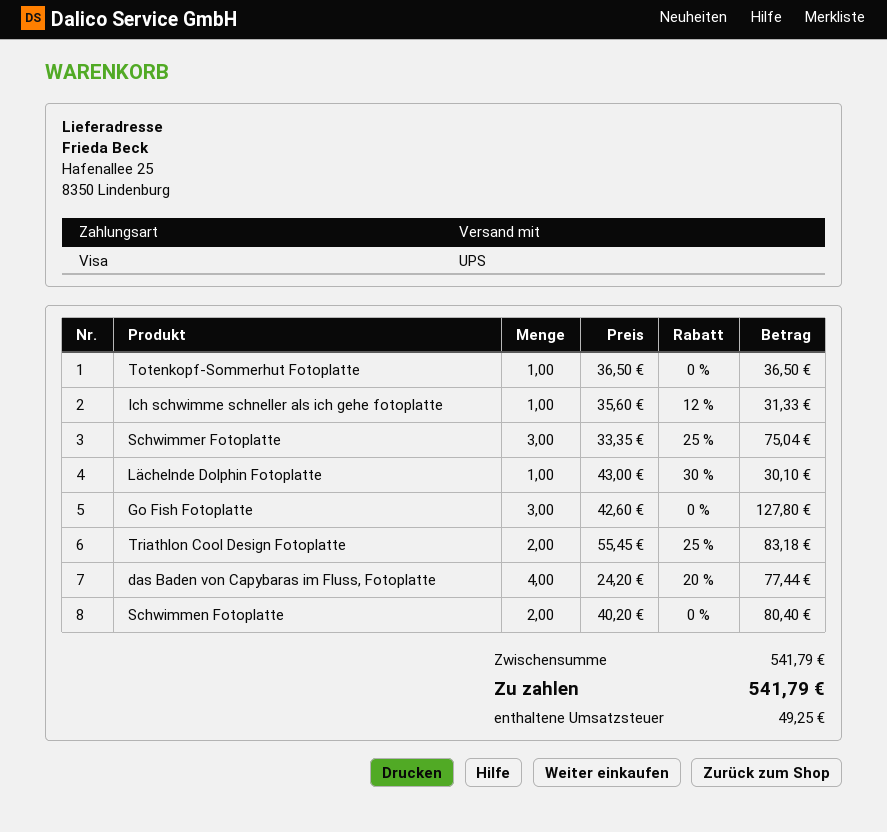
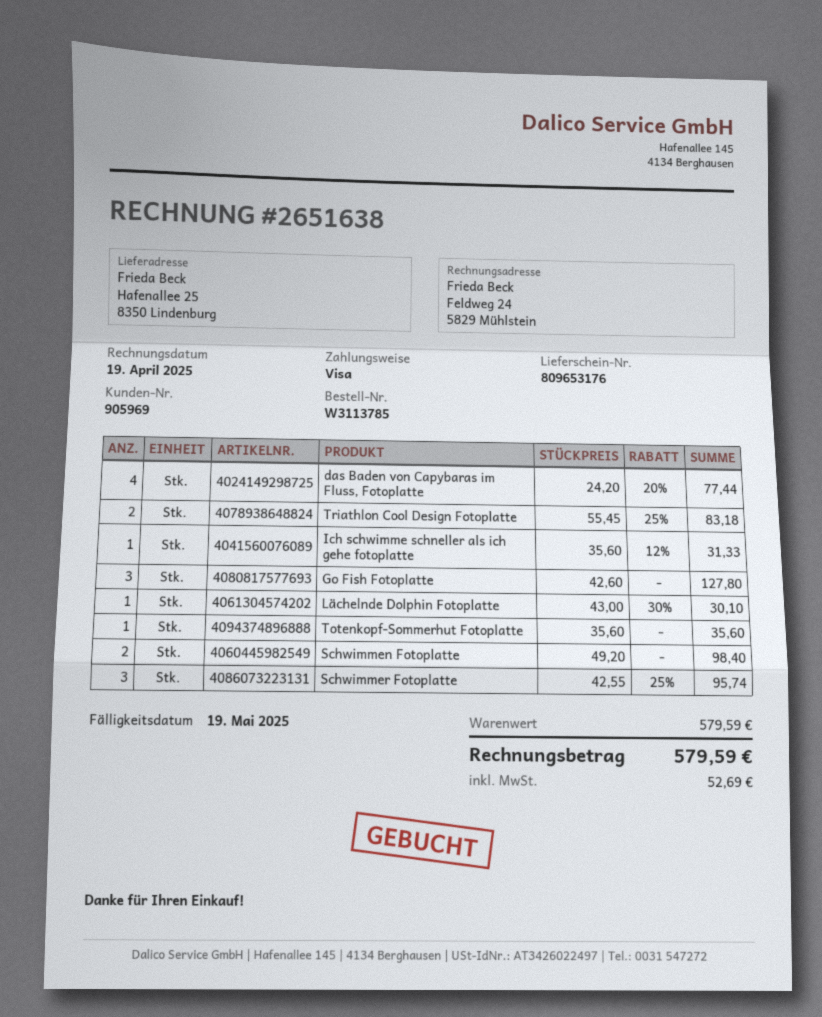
Totenkopf-Sommerhut Fotoplatte: 1 x 36.50 = 36.50 -> 1 x 35.60 = 35.60
Schwimmer Fotoplatte: 3 x 33.35 - 25% = 75.04 -> 3 x 42.55 - 25% = 95.74
Schwimmen Fotoplatte: 2 x 40.20 = 80.40 -> 2 x 49.20 = 98.40
subtotal: 541.79 -> 579.59
tax: 49.25 -> 52.69
total: 541.79 -> 579.59

